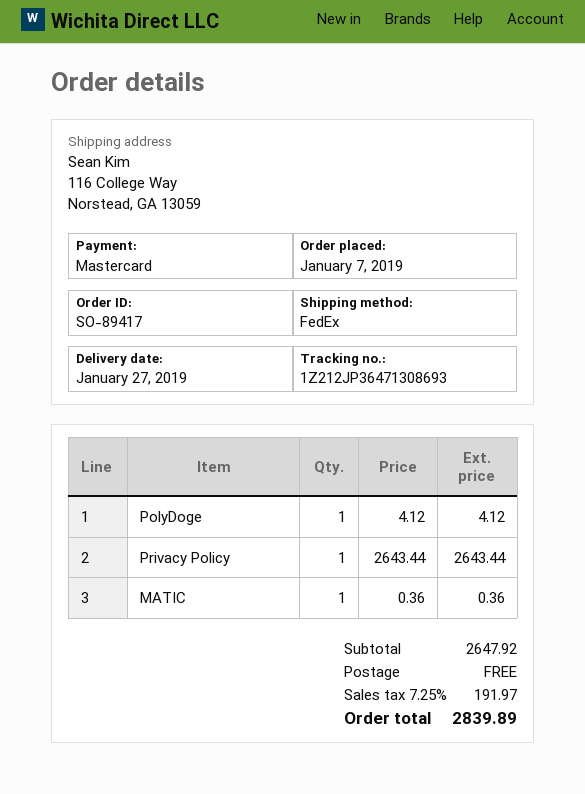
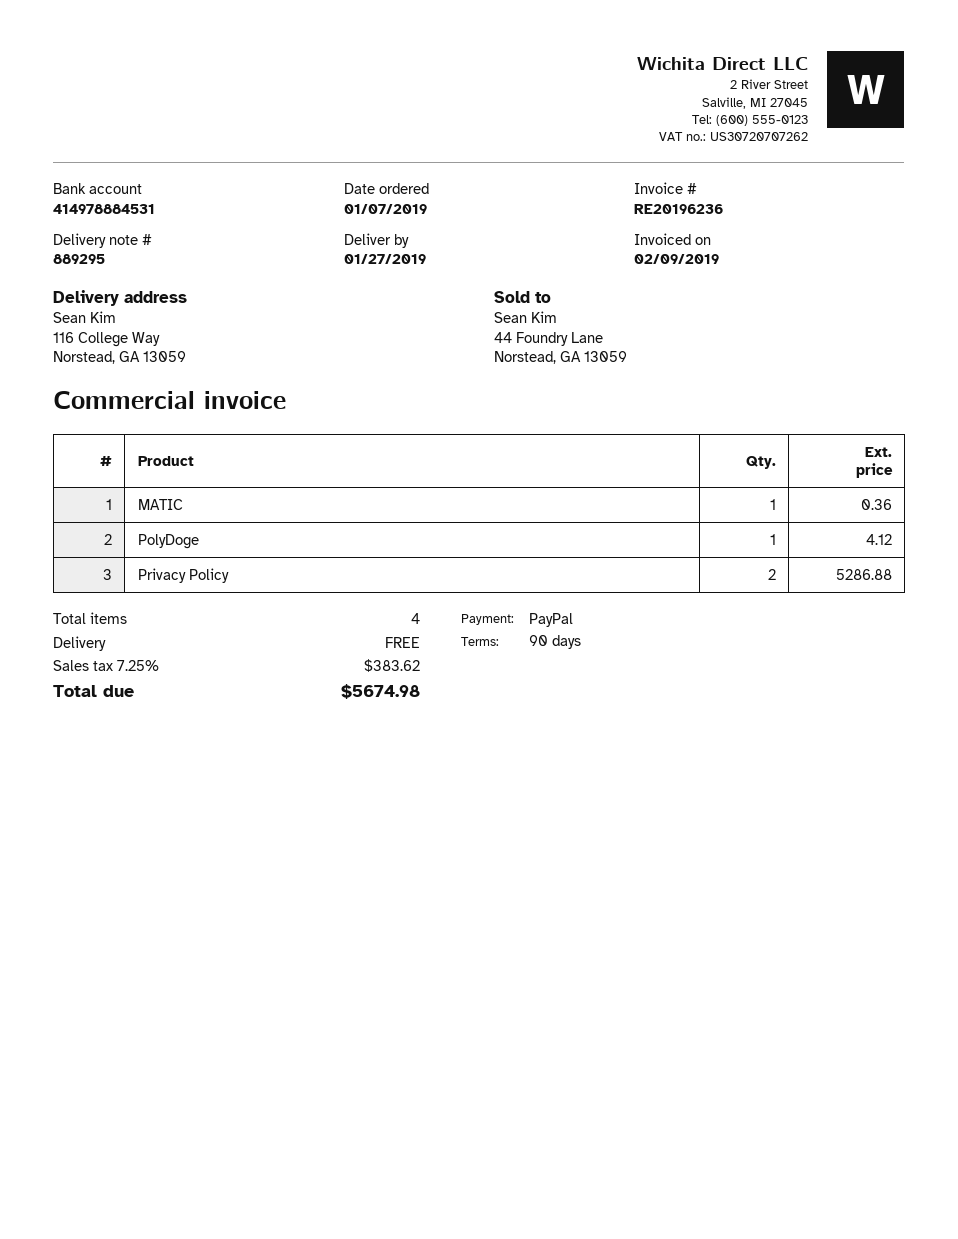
payment method: Mastercard -> PayPal
Privacy Policy: 1 for 2643.44 -> 2 for 5286.88
tax: 7.25% = 191.97 -> 7.25% = 383.62
total: 2839.89 -> 5674.98

